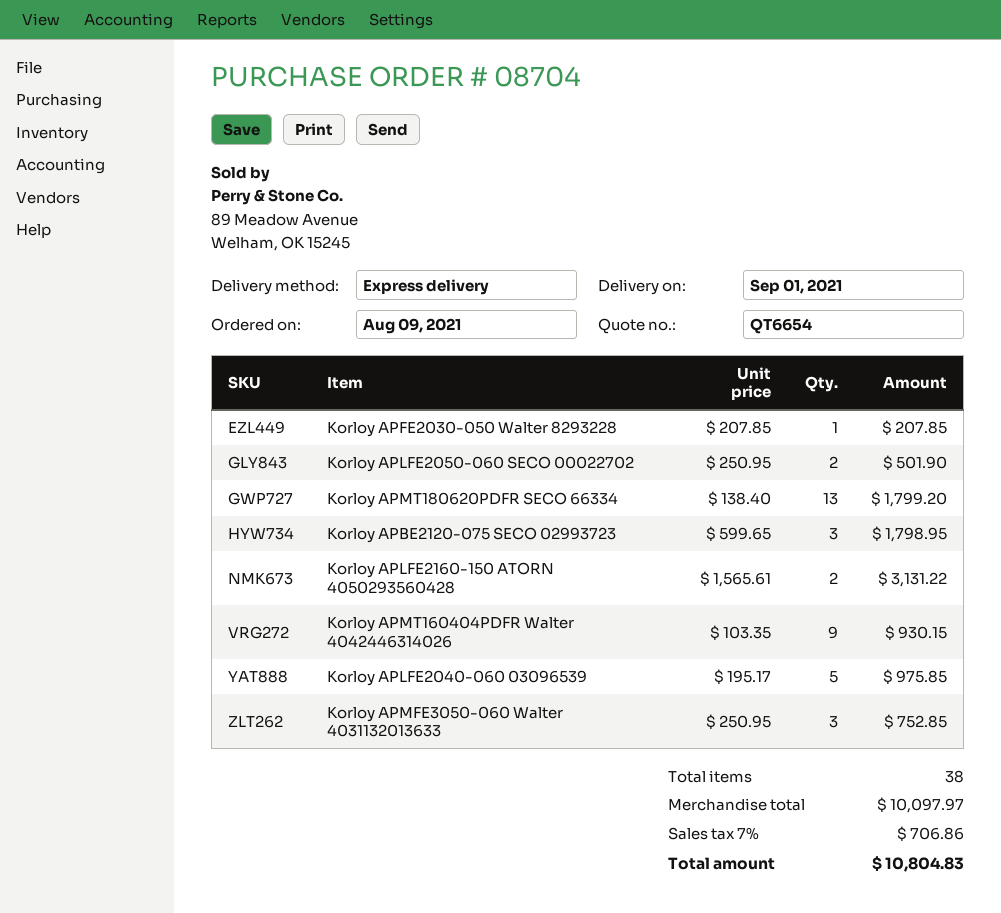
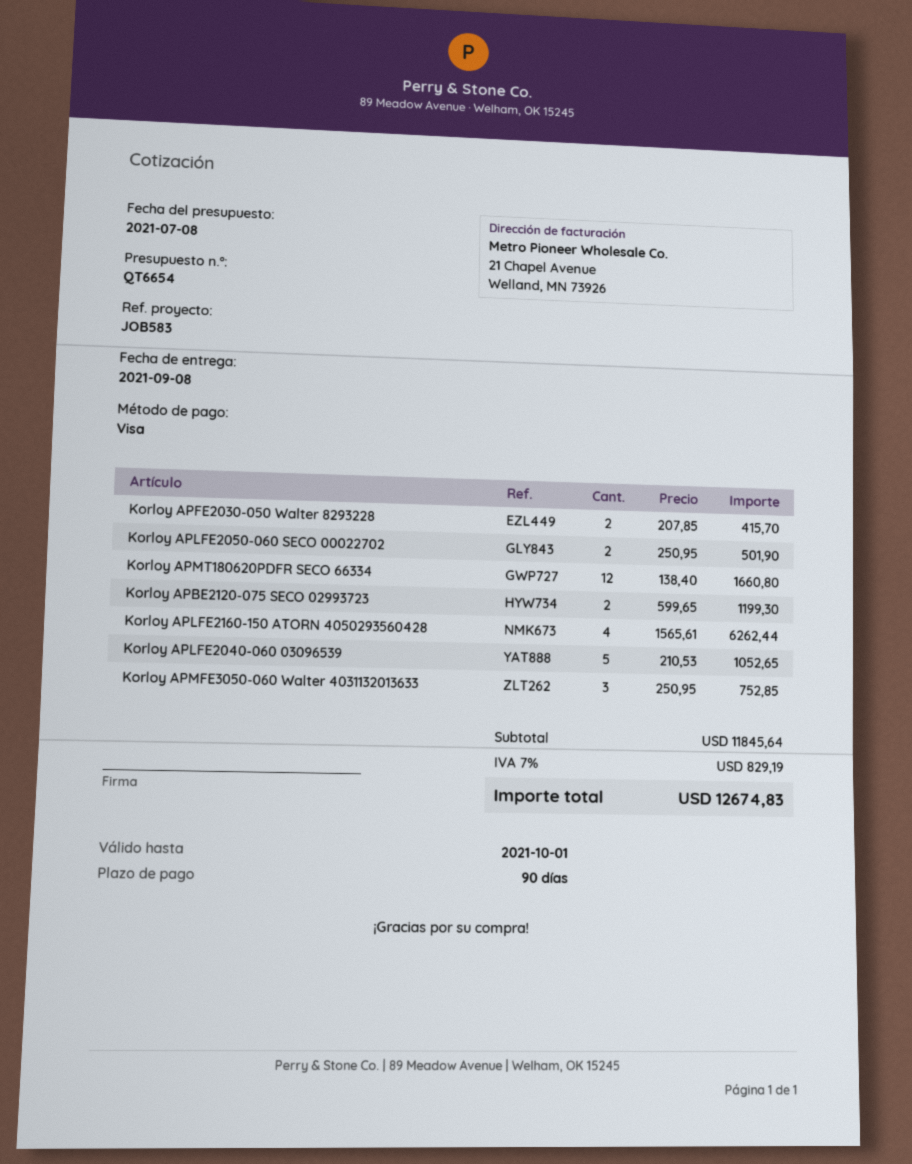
delivery date: 2021-09-01 -> 2021-09-08
Korloy APFE2030-050 Walter 8293228: 1 x 207.85 = 207.85 -> 2 x 207.85 = 415.70
Korloy APMT180620PDFR SECO 66334: 13 x 138.40 = 1799.20 -> 12 x 138.40 = 1660.80
Korloy APBE2120-075 SECO 02993723: 3 x 599.65 = 1798.95 -> 2 x 599.65 = 1199.30
Korloy APLFE2160-150 ATORN 4050293560428: 2 x 1565.61 = 3131.22 -> 4 x 1565.61 = 6262.44
Korloy APMT160404PDFR Walter 4042446314026: 9 x 103.35 = 930.15 -> none
Korloy APLFE2040-060 03096539: 5 x 195.17 = 975.85 -> 5 x 210.53 = 1052.65
subtotal: 10097.97 -> 11845.64
tax: 7% = 706.86 -> 7% = 829.19
total: 10804.83 -> 12674.83

